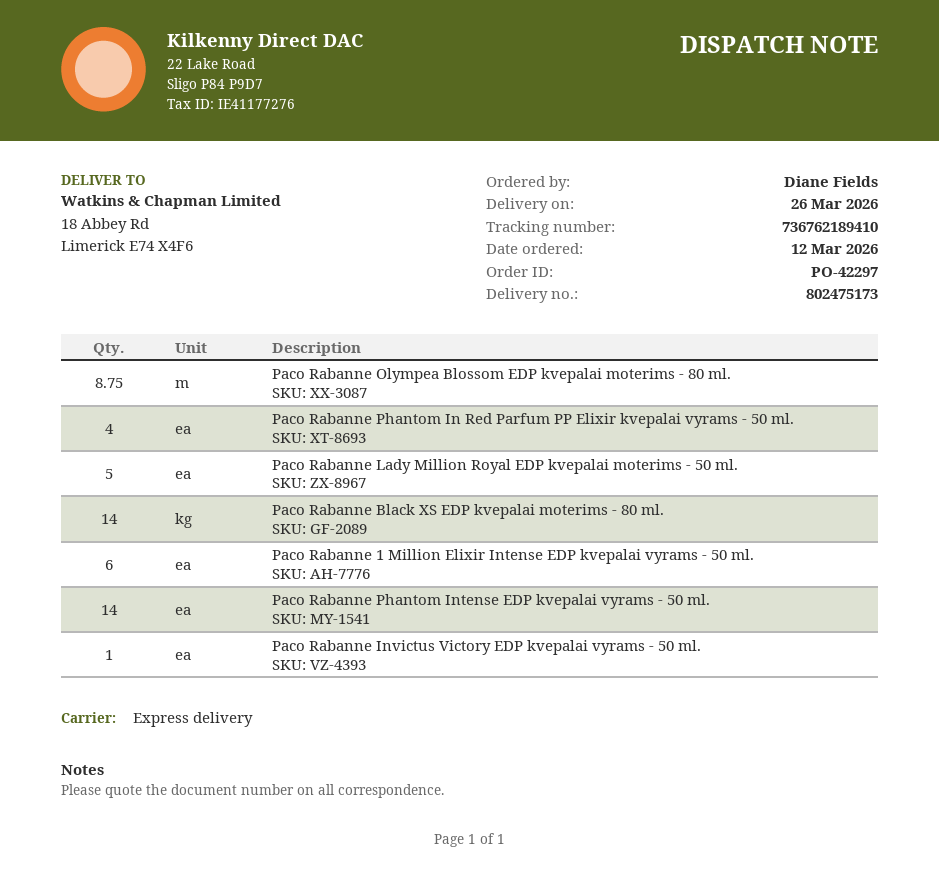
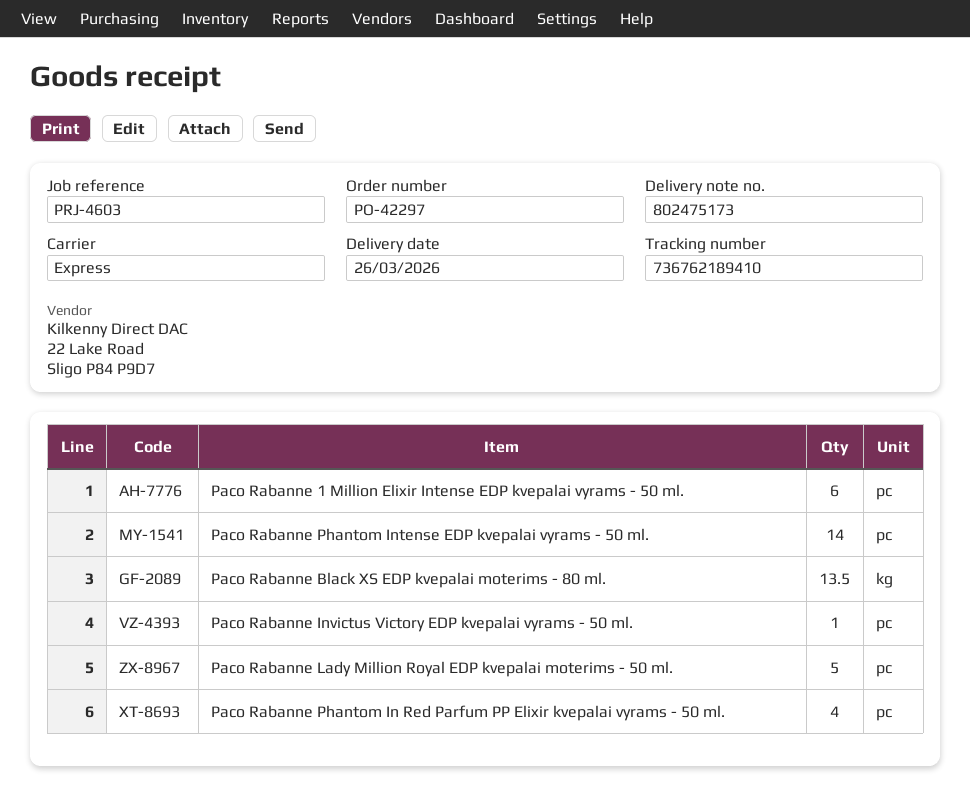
Paco Rabanne Olympea Blossom EDP kvepalai moterims - 80 ml.: 8.75 -> none
Paco Rabanne Black XS EDP kvepalai moterims - 80 ml.: 14 -> 13.5

